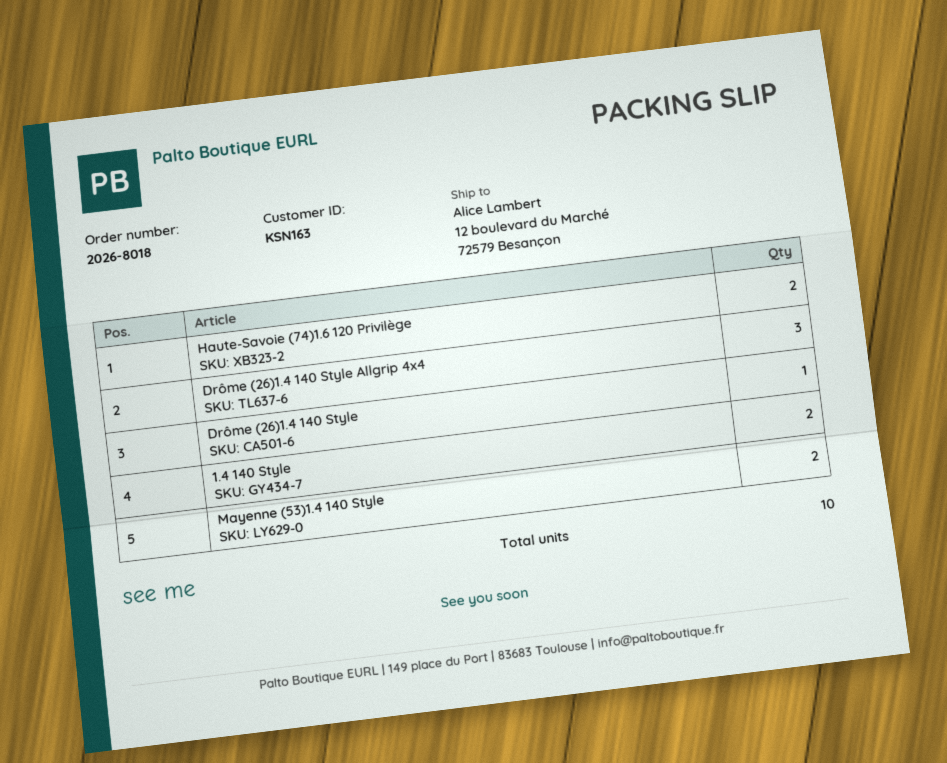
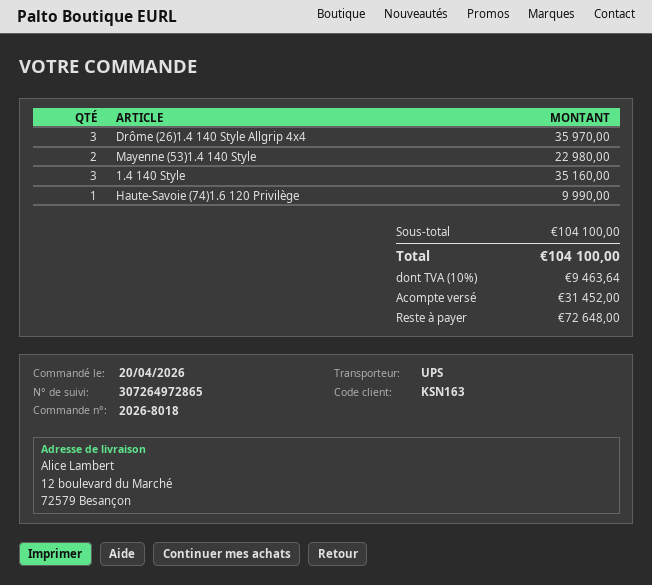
Haute-Savoie (74)1.6 120 Privilège: 2 -> 1
Drôme (26)1.4 140 Style: 1 -> none
1.4 140 Style: 2 -> 3

